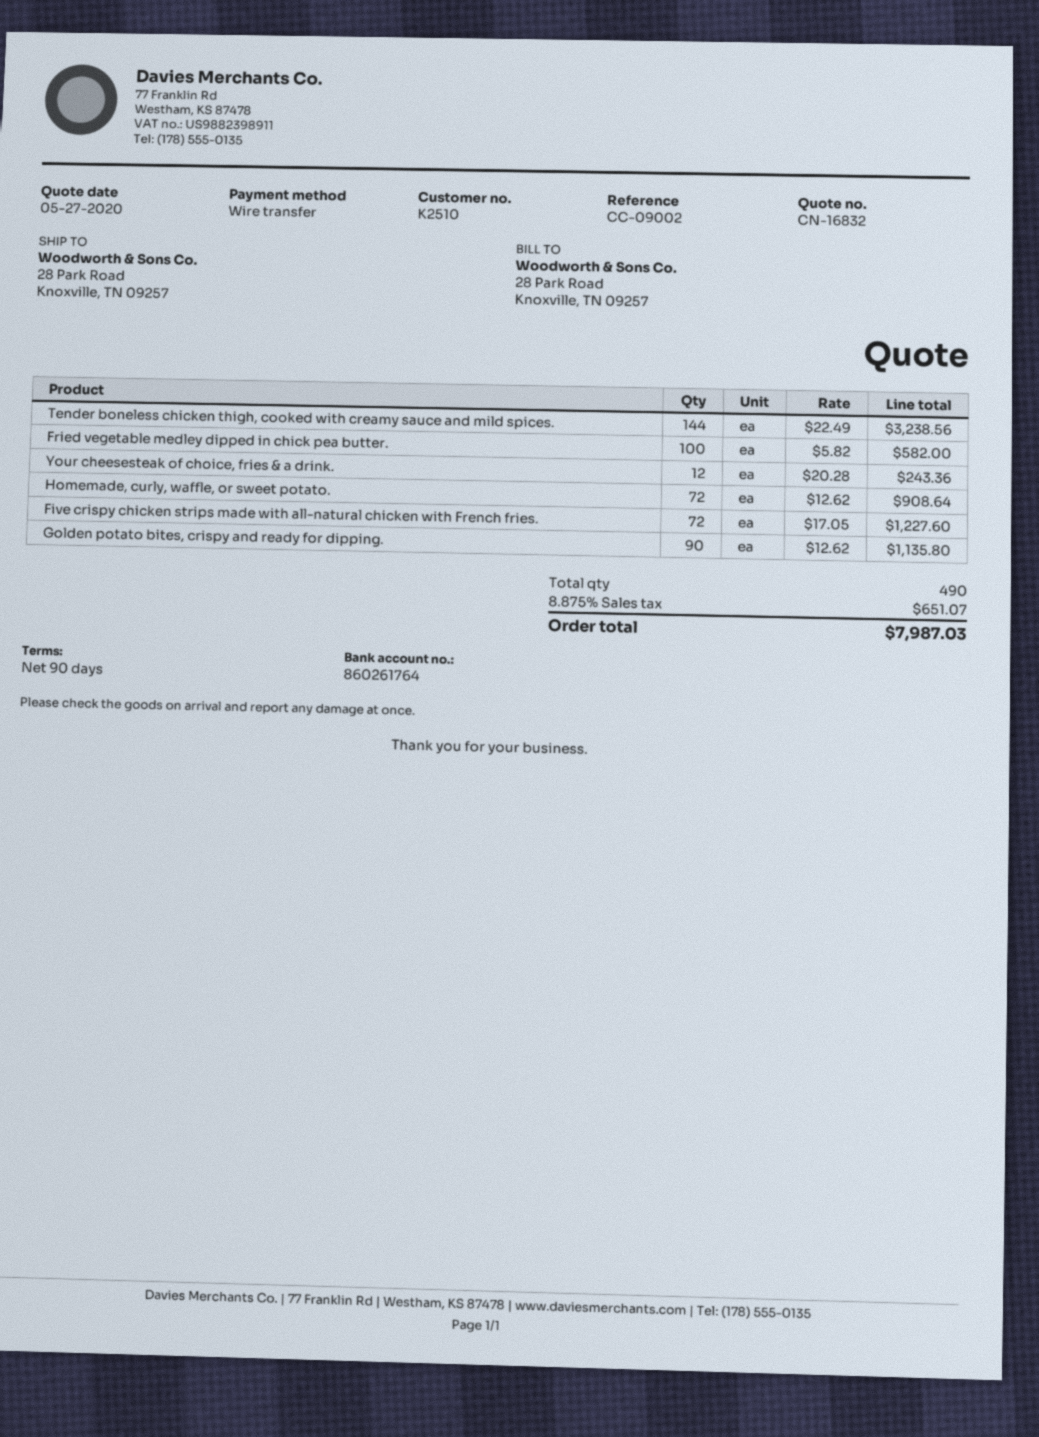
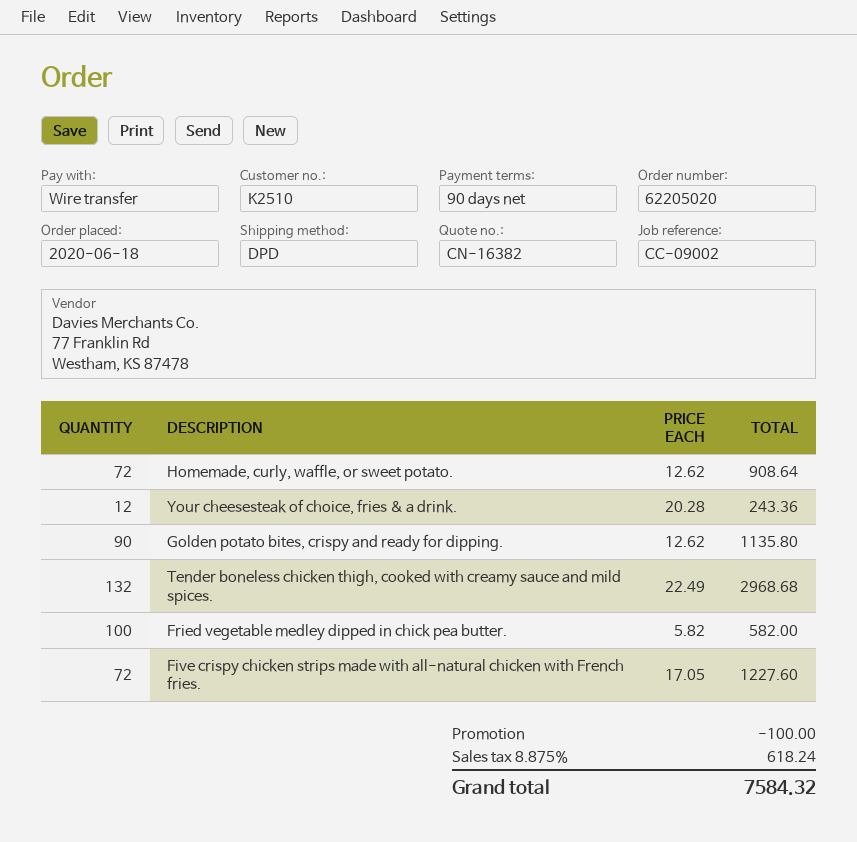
quote number: CN-16832 -> CN-16382
Tender boneless chicken thigh, cooked with creamy sauce and mild spices.: 144 x 22.49 = 3238.56 -> 132 x 22.49 = 2968.68
discount: none -> 100.00
tax: 8.875% = 651.07 -> 8.875% = 618.24
total: 7987.03 -> 7584.32

